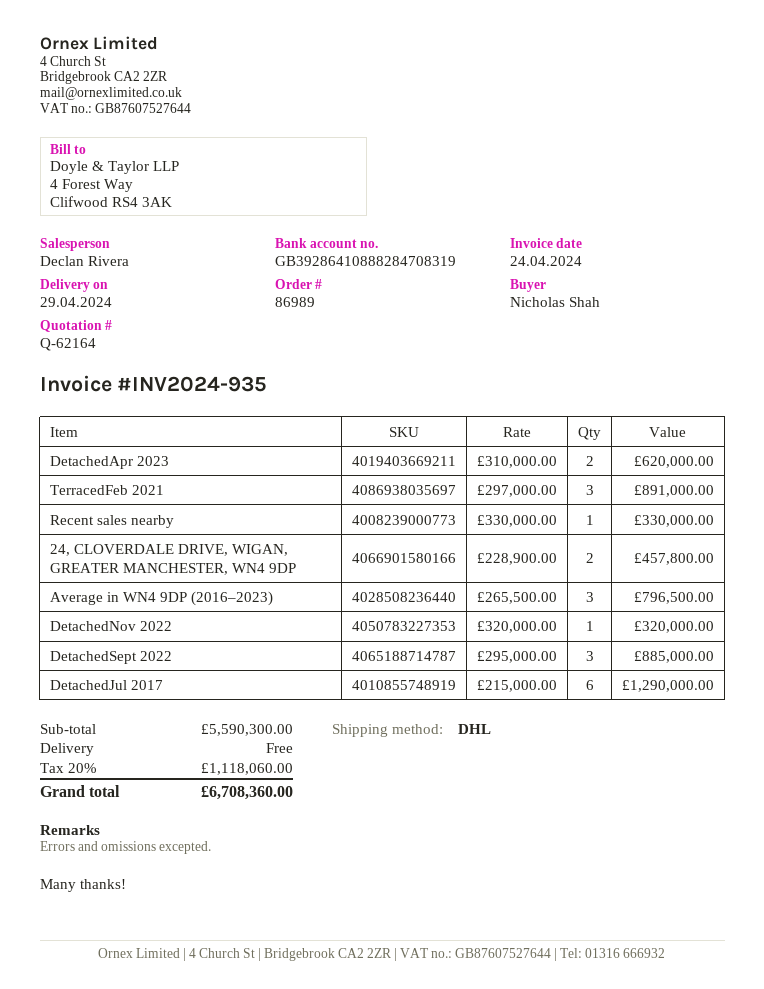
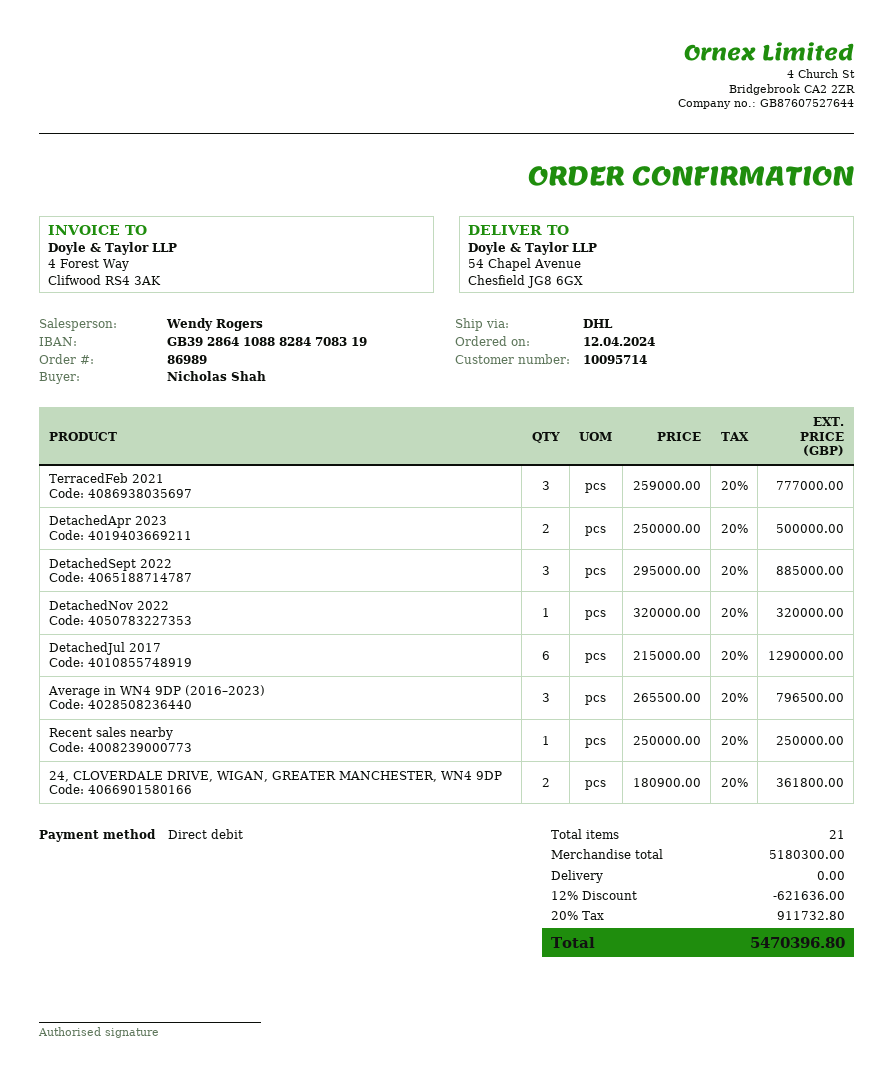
sales rep: Declan Rivera -> Wendy Rogers
DetachedApr 2023: 2 x 310000.00 = 620000.00 -> 2 x 250000.00 = 500000.00
TerracedFeb 2021: 3 x 297000.00 = 891000.00 -> 3 x 259000.00 = 777000.00
Recent sales nearby: 1 x 330000.00 = 330000.00 -> 1 x 250000.00 = 250000.00
24, CLOVERDALE DRIVE, WIGAN, GREATER MANCHESTER, WN4 9DP: 2 x 228900.00 = 457800.00 -> 2 x 180900.00 = 361800.00
subtotal: 5590300.00 -> 5180300.00
discount: none -> 12% = 621636.00
tax: 20% = 1118060.00 -> 20% = 911732.80
total: 6708360.00 -> 5470396.80

